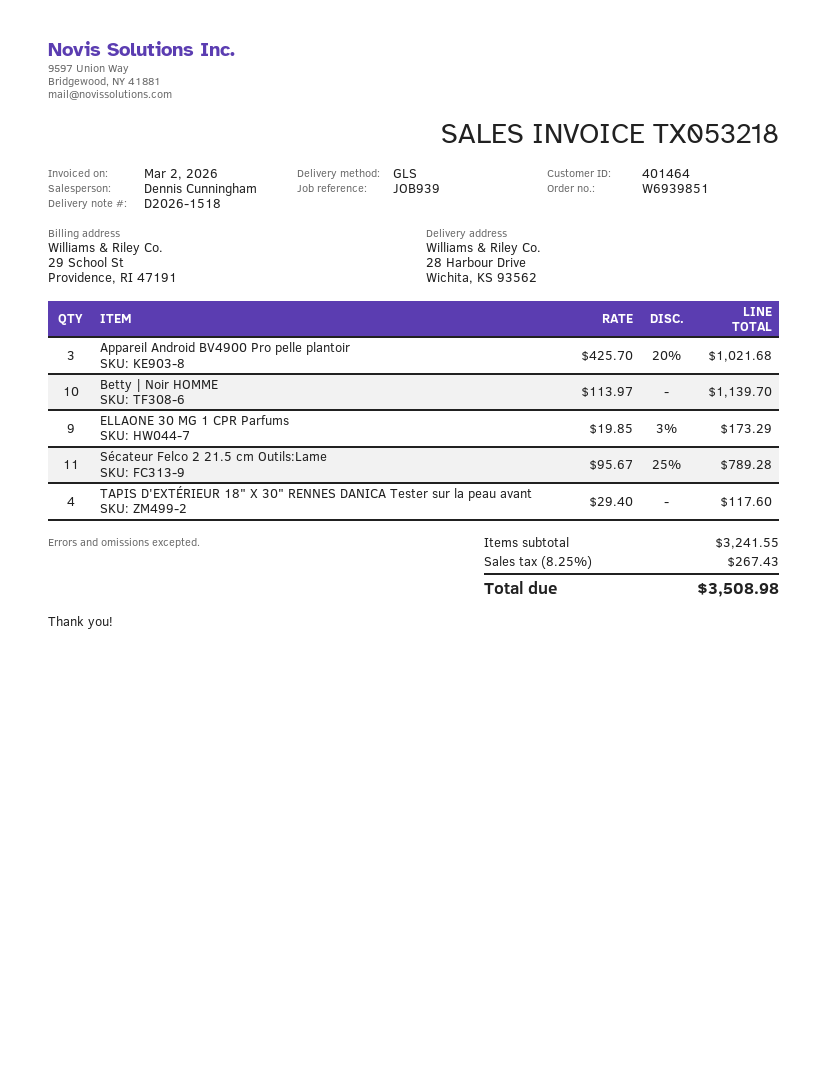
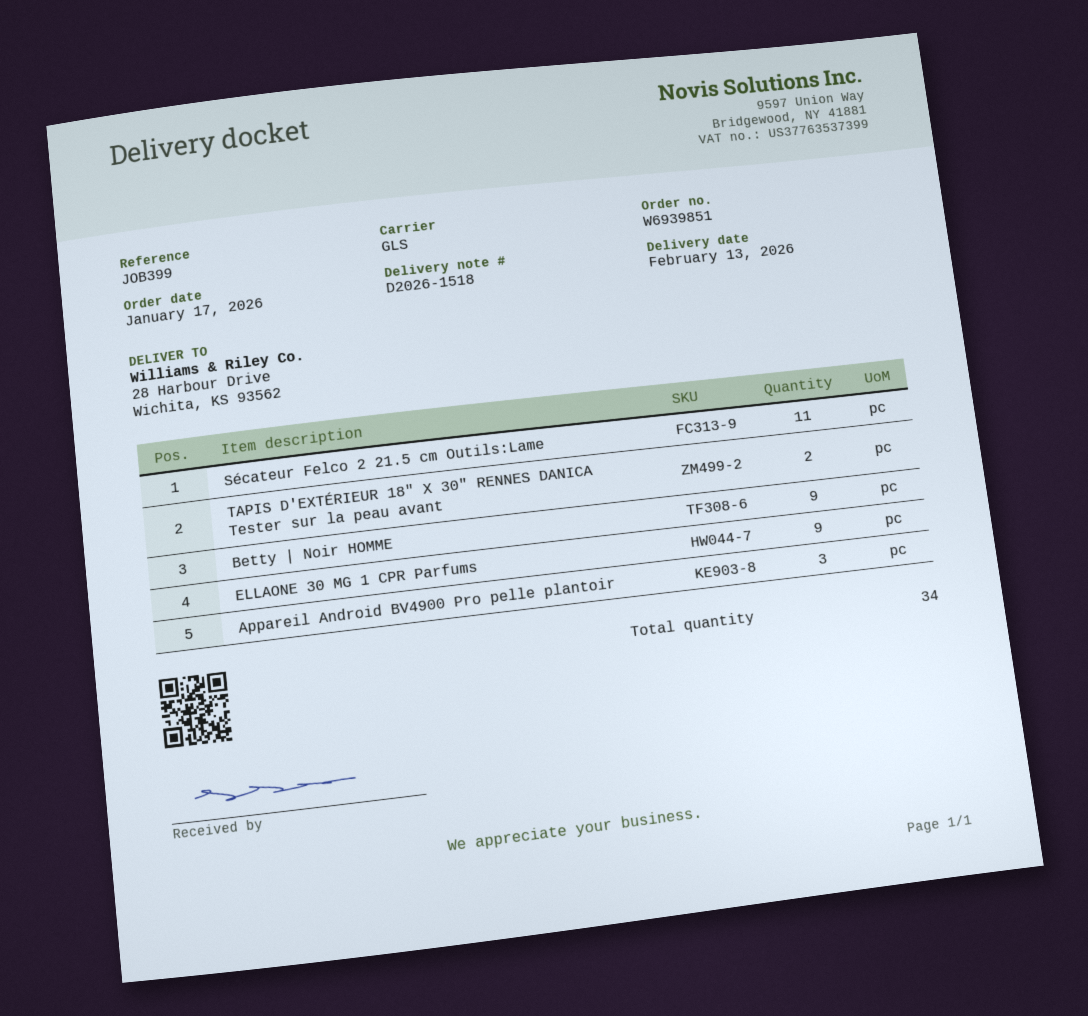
reference: JOB939 -> JOB399
Betty | Noir HOMME: 10 -> 9
TAPIS D'EXTÉRIEUR 18" X 30" RENNES DANICA Tester sur la peau avant: 4 -> 2

